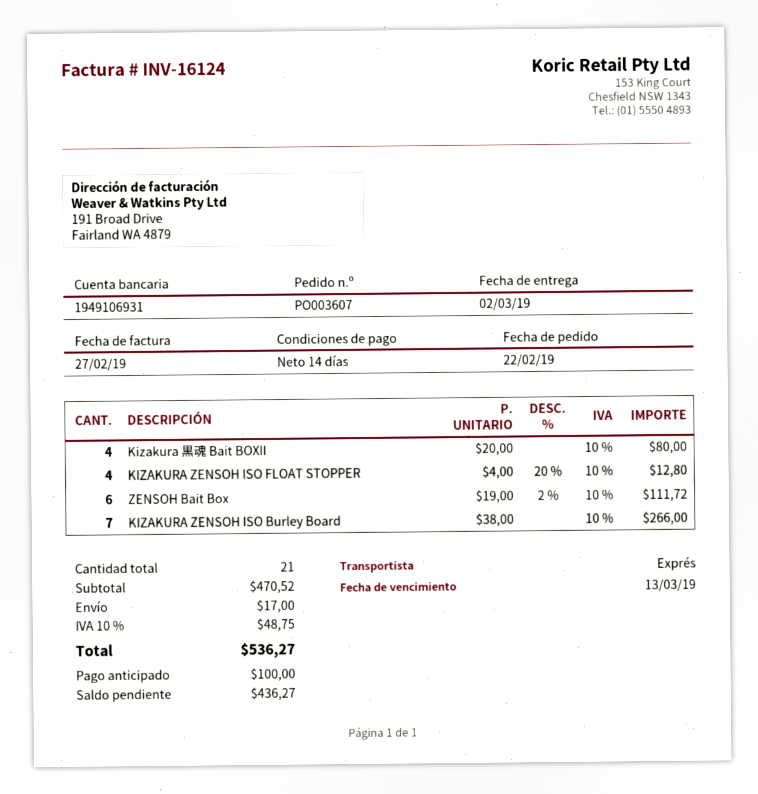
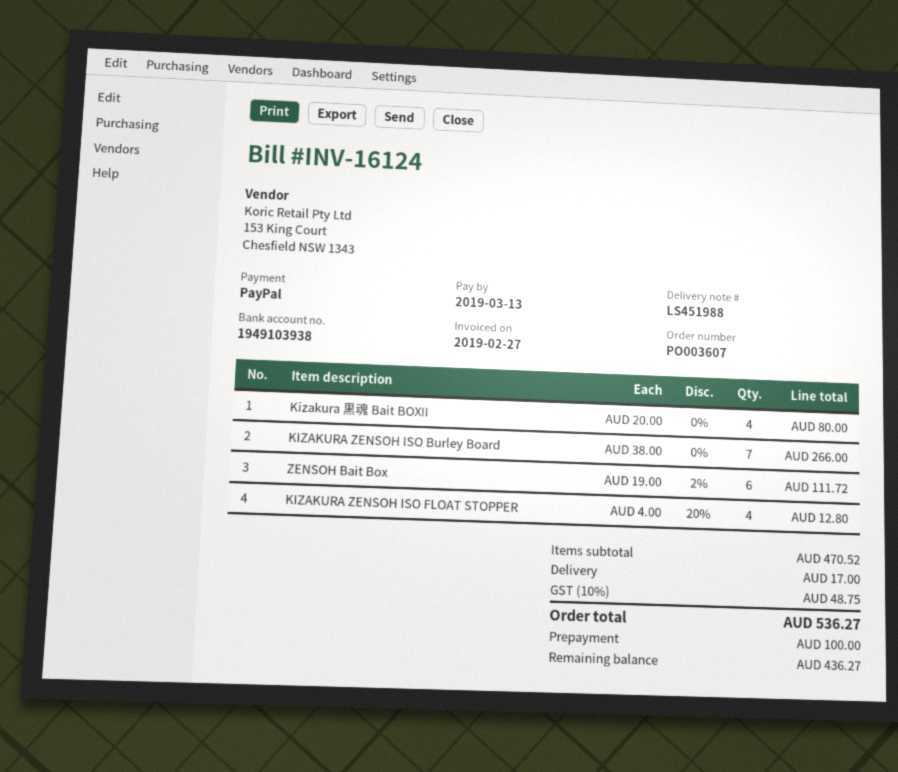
bank account: 1949106931 -> 1949103938

